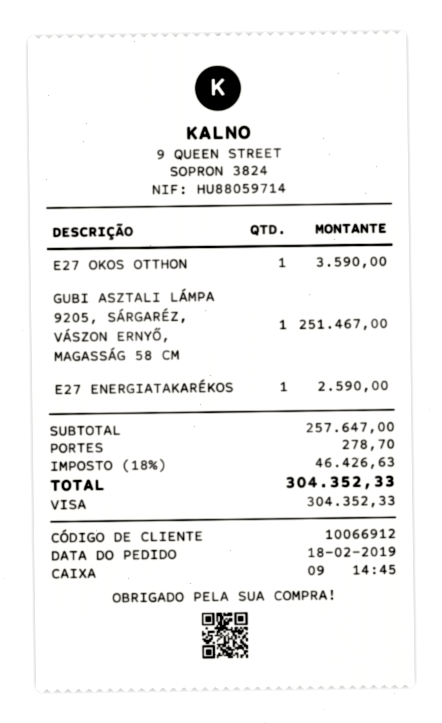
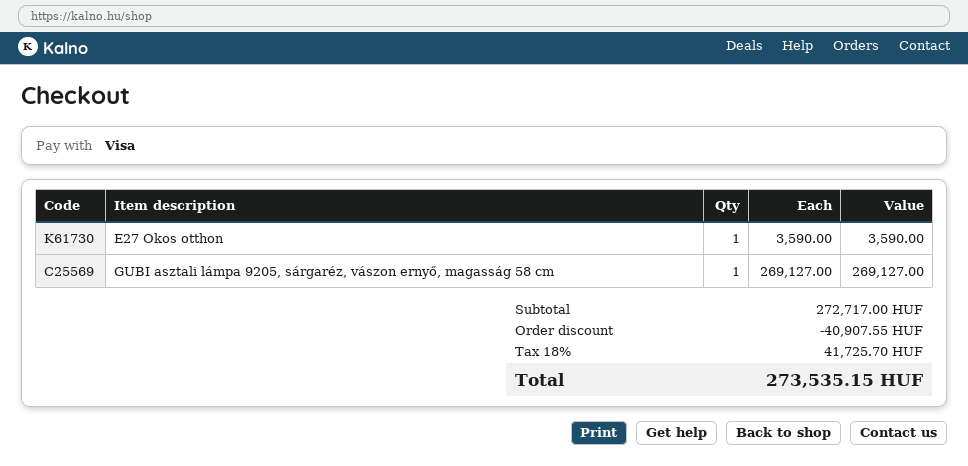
GUBI ASZTALI LÁMPA 9205, SÁRGARÉZ, VÁSZON ERNYŐ, MAGASSÁG 58 CM: 1 for 251467.00 -> 1 for 269127.00
E27 ENERGIATAKARÉKOS: 1 for 2590.00 -> none
subtotal: 257647.00 -> 272717.00
discount: none -> 40907.55
shipping: 278.70 -> none
tax: 18% = 46426.63 -> 18% = 41725.70
total: 304352.33 -> 273535.15

